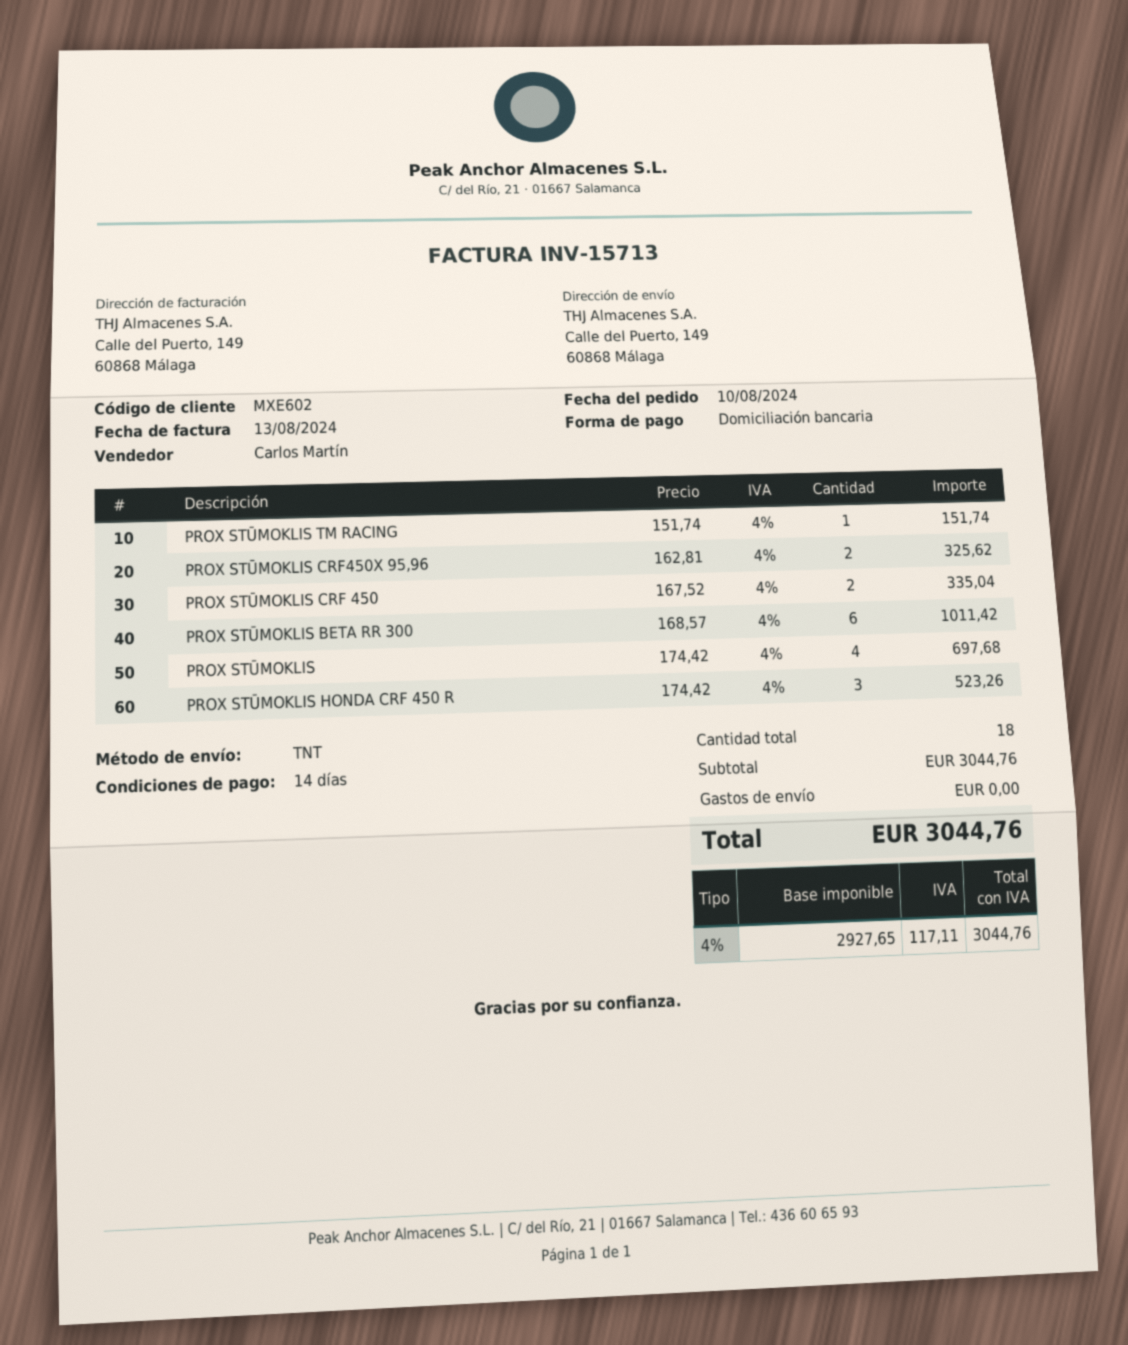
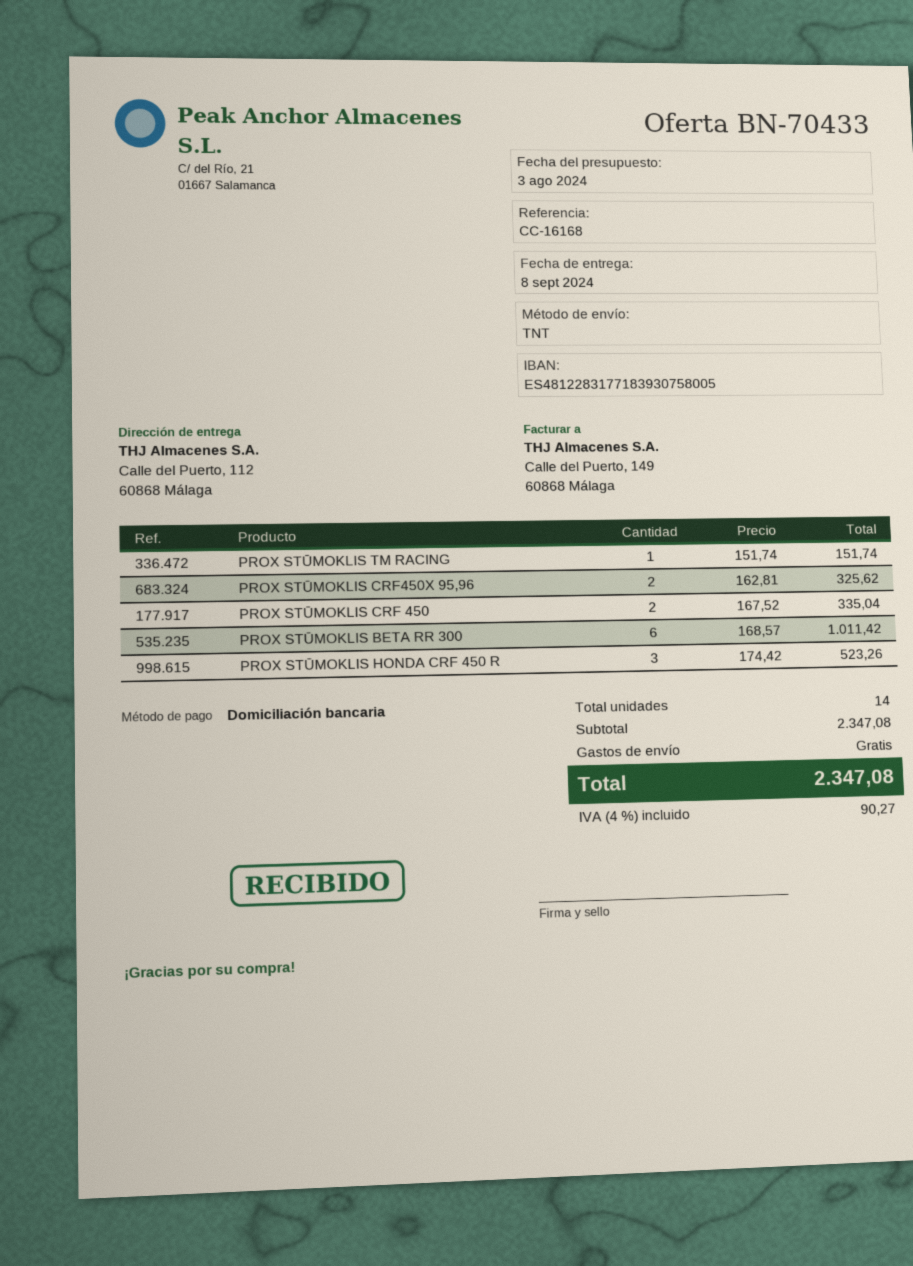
ship to: Calle del Puerto, 149, 60868 Málaga -> Calle del Puerto, 112, 60868 Málaga
PROX STŪMOKLIS: 4 x 174.42 = 697.68 -> none
total quantity: 18 -> 14
subtotal: 3044.76 -> 2347.08
tax: 4% = 117.11 -> 4% = 90.27
total: 3044.76 -> 2347.08

